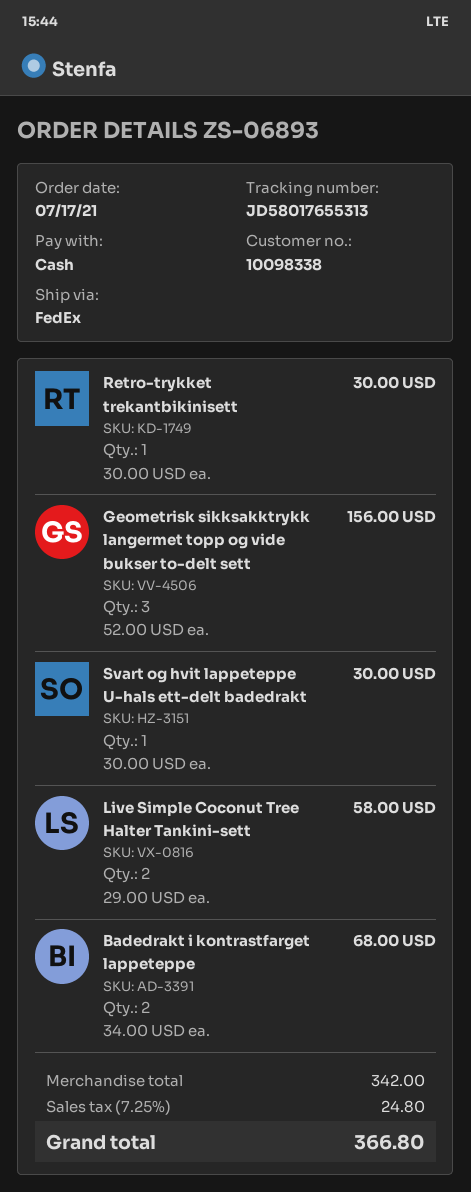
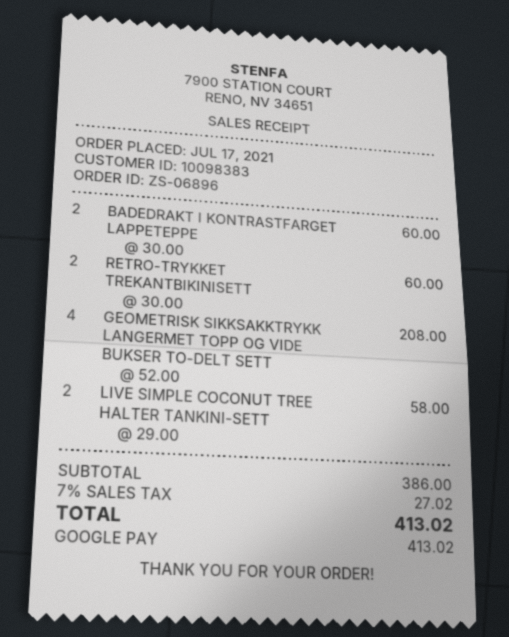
order number: ZS-06893 -> ZS-06896
customer number: 10098338 -> 10098383
payment method: cash -> Google Pay
Retro-trykket trekantbikinisett: 1 x 30.00 = 30.00 -> 2 x 30.00 = 60.00
Geometrisk sikksakktrykk langermet topp og vide bukser to-delt sett: 3 x 52.00 = 156.00 -> 4 x 52.00 = 208.00
Svart og hvit lappeteppe U-hals ett-delt badedrakt: 1 x 30.00 = 30.00 -> none
Badedrakt i kontrastfarget lappeteppe: 2 x 34.00 = 68.00 -> 2 x 30.00 = 60.00
subtotal: 342.00 -> 386.00
tax: 7.25% = 24.80 -> 7% = 27.02
total: 366.80 -> 413.02

